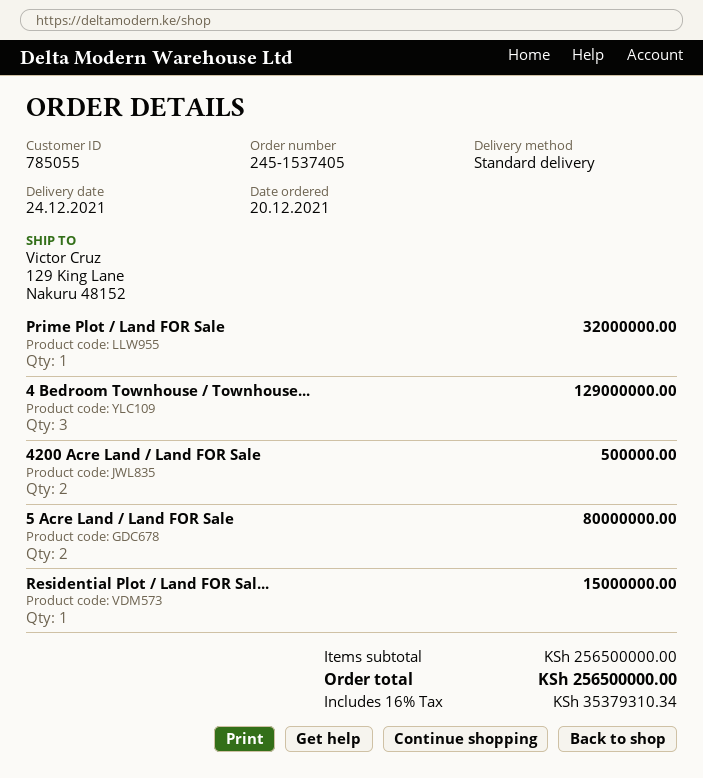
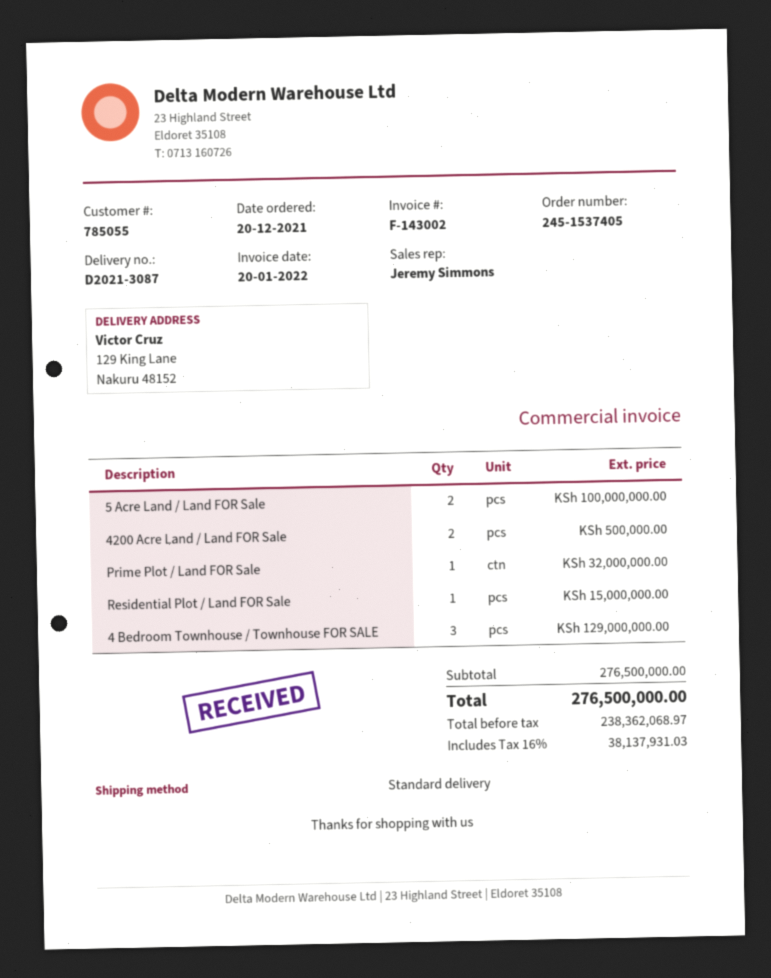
5 Acre Land / Land FOR Sale: 2 for 80000000.00 -> 2 for 100000000.00
subtotal: 256500000.00 -> 276500000.00
tax: 16% = 35379310.34 -> 16% = 38137931.03
total: 256500000.00 -> 276500000.00

